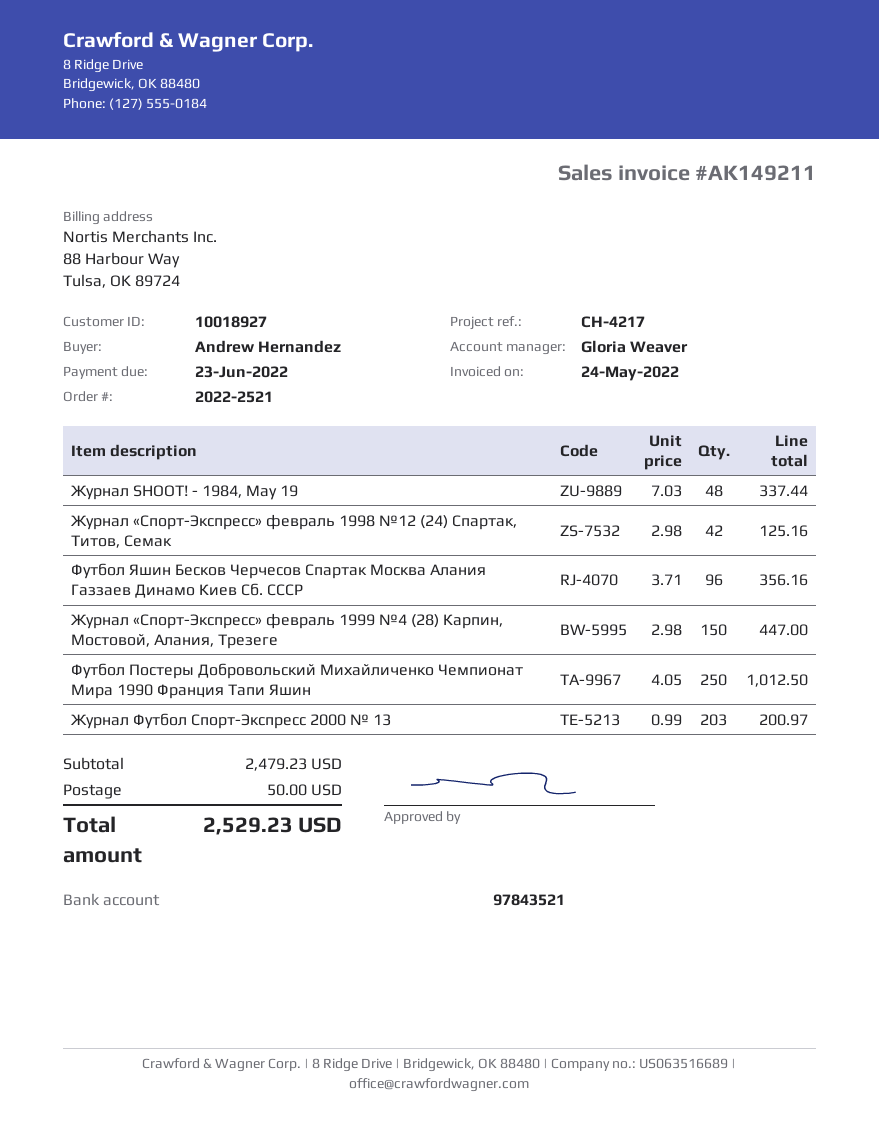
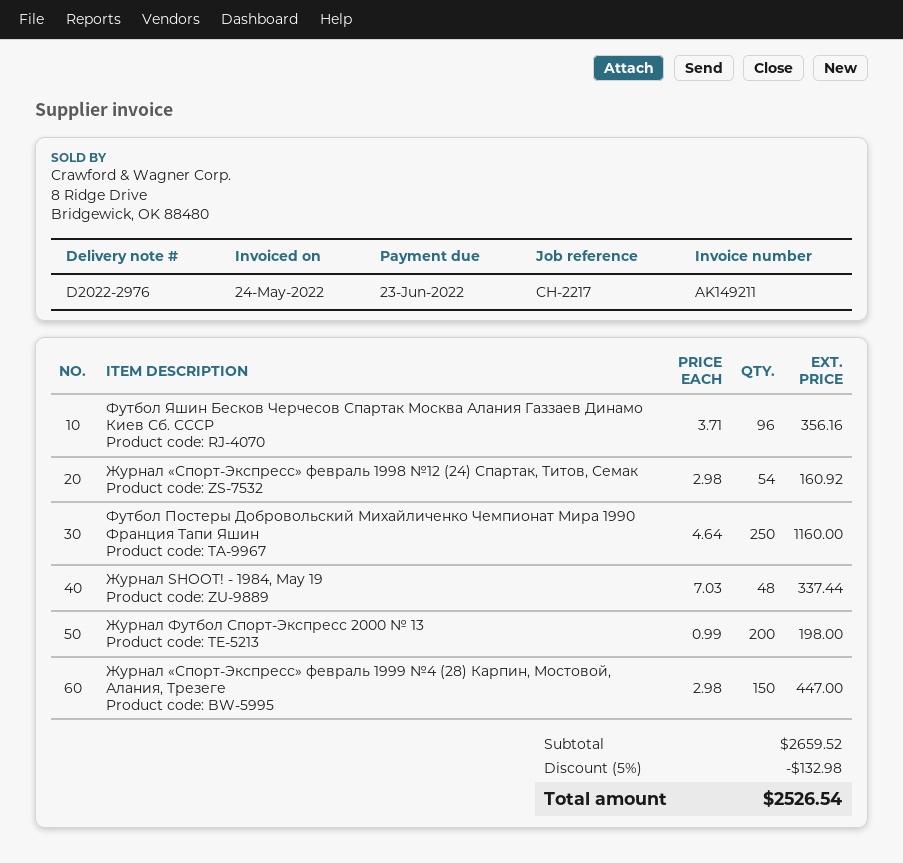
reference: CH-4217 -> CH-2217
Журнал «Спорт-Экспресс» февраль 1998 №12 (24) Спартак, Титов, Семак: 42 x 2.98 = 125.16 -> 54 x 2.98 = 160.92
Футбол Постеры Добровольский Михайличенко Чемпионат Мира 1990 Франция Тапи Яшин: 250 x 4.05 = 1012.50 -> 250 x 4.64 = 1160.00
Журнал Футбол Спорт-Экспресс 2000 № 13: 203 x 0.99 = 200.97 -> 200 x 0.99 = 198.00
subtotal: 2479.23 -> 2659.52
discount: none -> 5% = 132.98
shipping: 50.00 -> none
total: 2529.23 -> 2526.54

